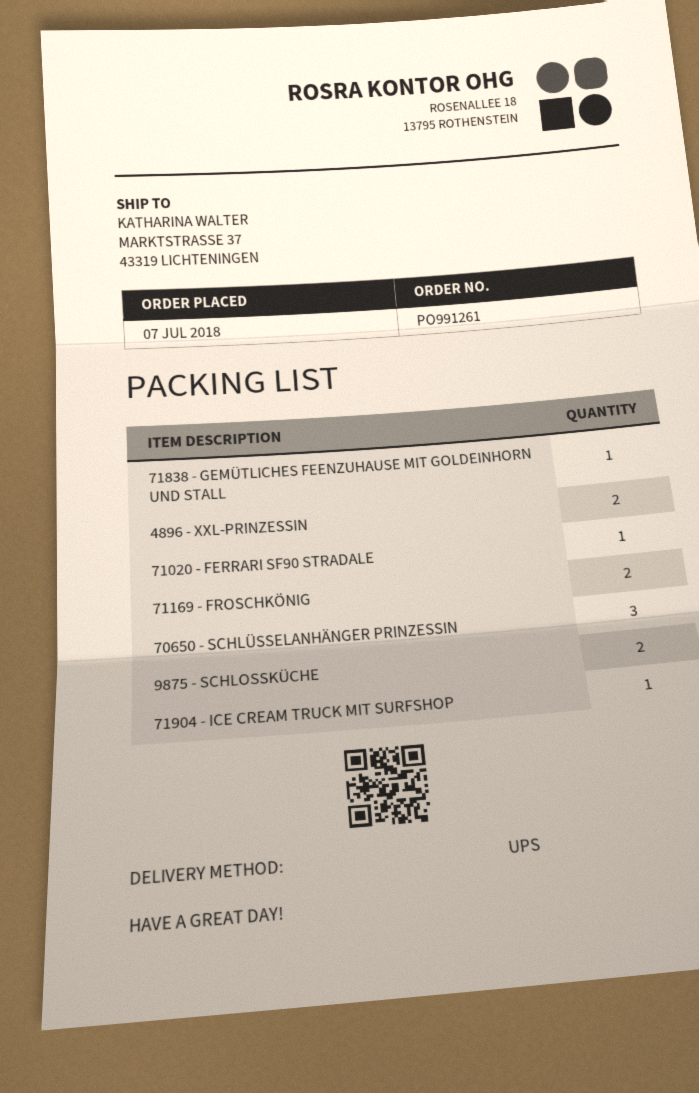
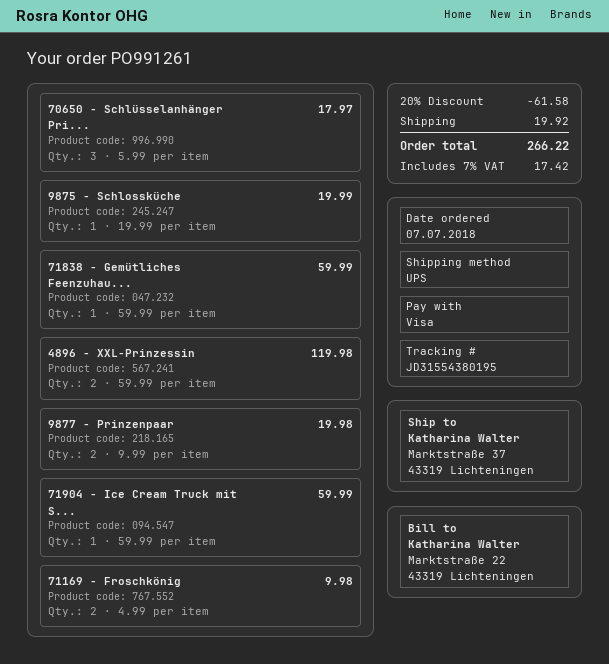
71020 - FERRARI SF90 STRADALE: 1 -> none
9875 - SCHLOSSKÜCHE: 2 -> 1
9877 - Prinzenpaar: none -> 2

